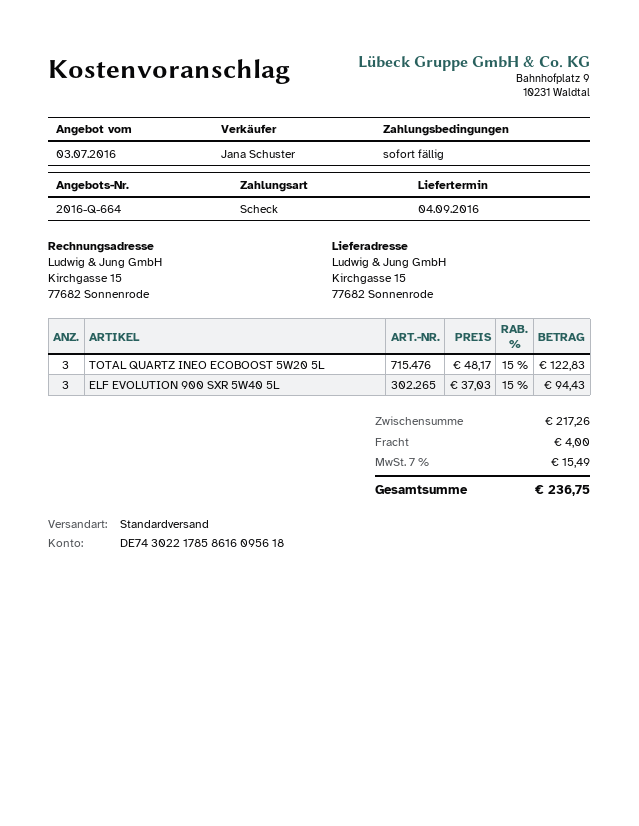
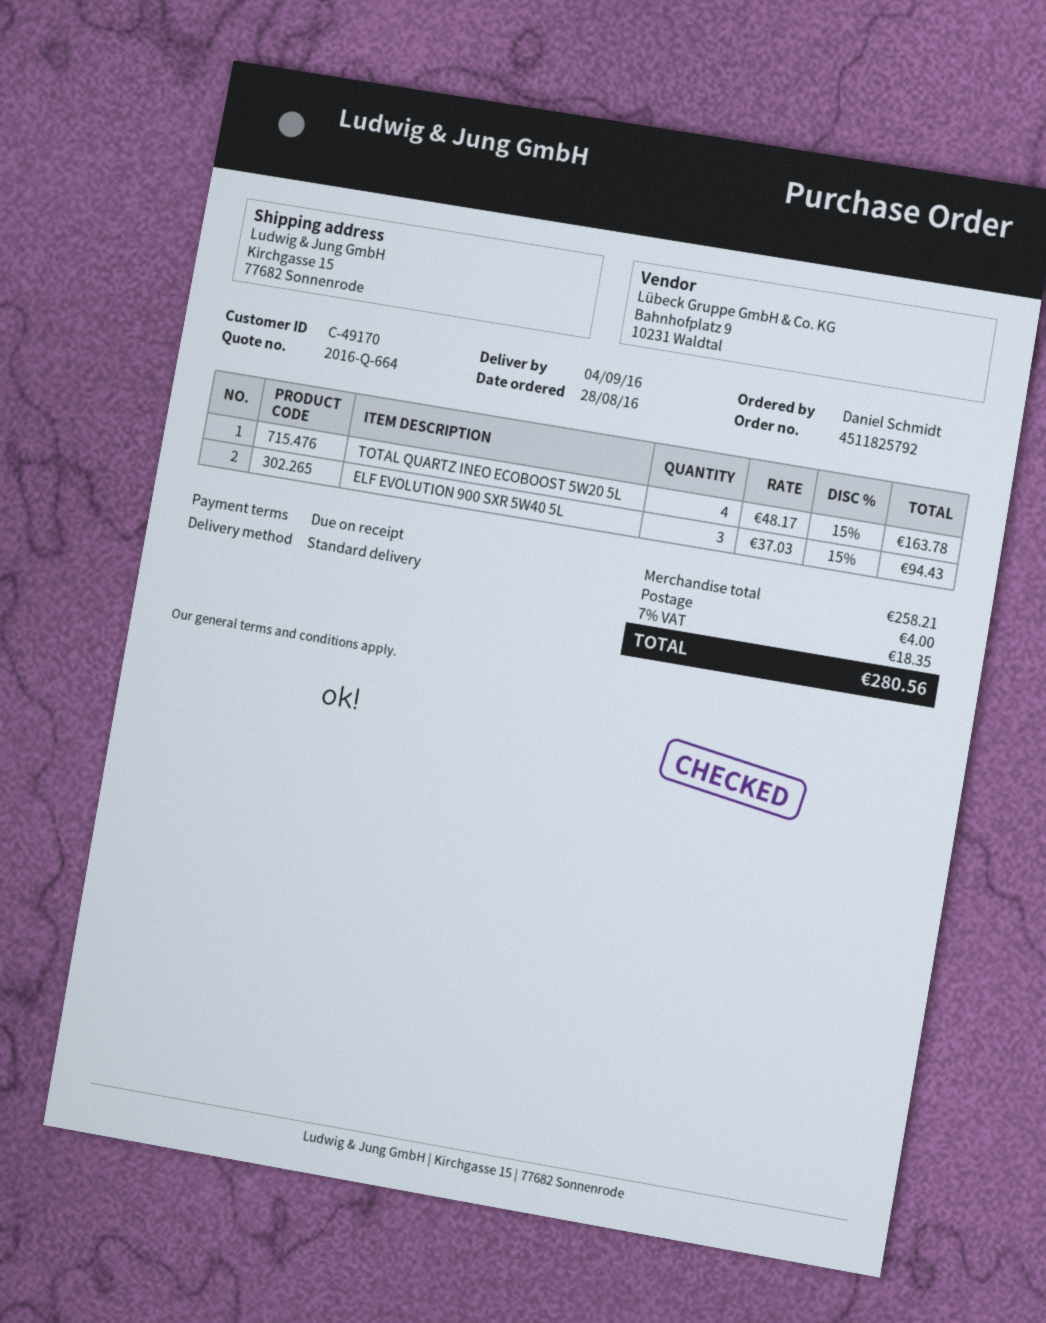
TOTAL QUARTZ INEO ECOBOOST 5W20 5L: 3 x 48.17 - 15% = 122.83 -> 4 x 48.17 - 15% = 163.78
subtotal: 217.26 -> 258.21
tax: 7% = 15.49 -> 7% = 18.35
total: 236.75 -> 280.56

